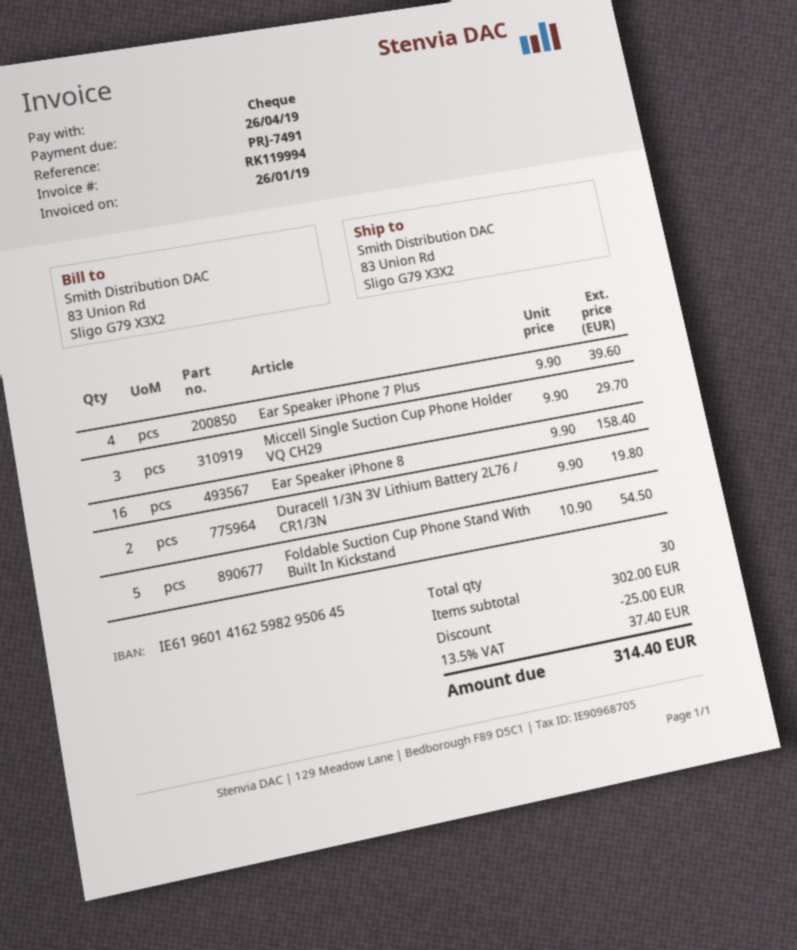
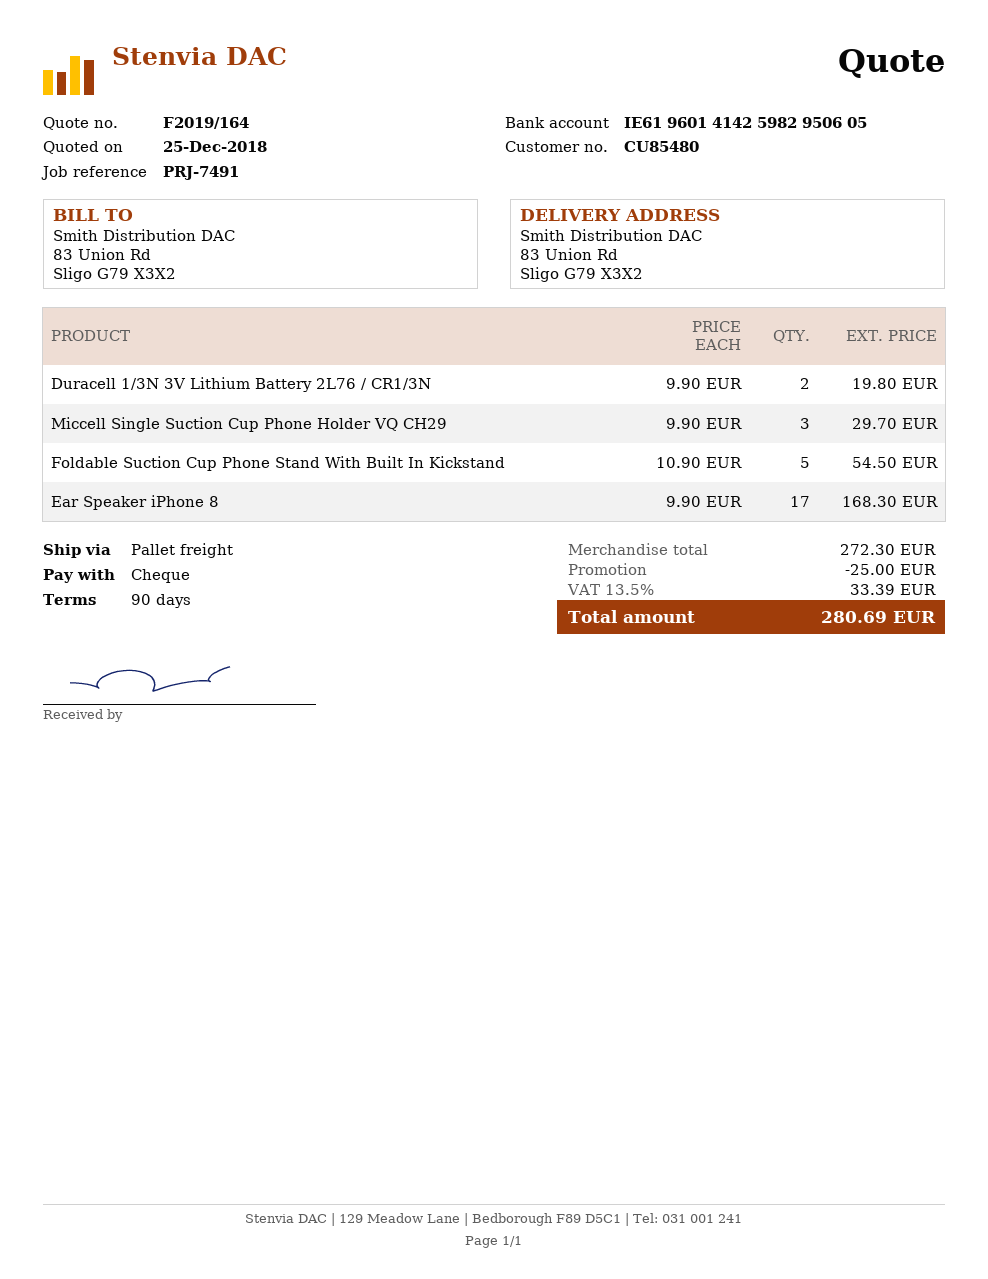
bank account: IE61960141625982950645 -> IE61960141425982950605
Ear Speaker iPhone 7 Plus: 4 x 9.90 = 39.60 -> none
Ear Speaker iPhone 8: 16 x 9.90 = 158.40 -> 17 x 9.90 = 168.30
subtotal: 302.00 -> 272.30
tax: 13.5% = 37.40 -> 13.5% = 33.39
total: 314.40 -> 280.69

